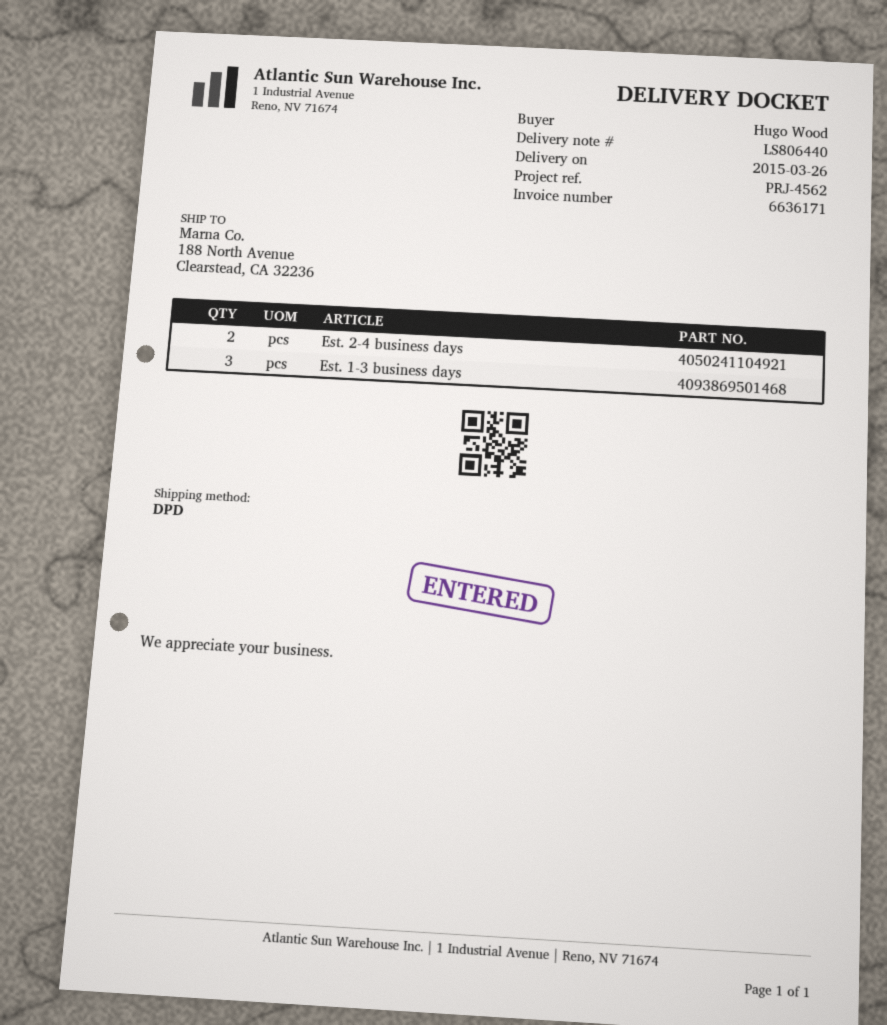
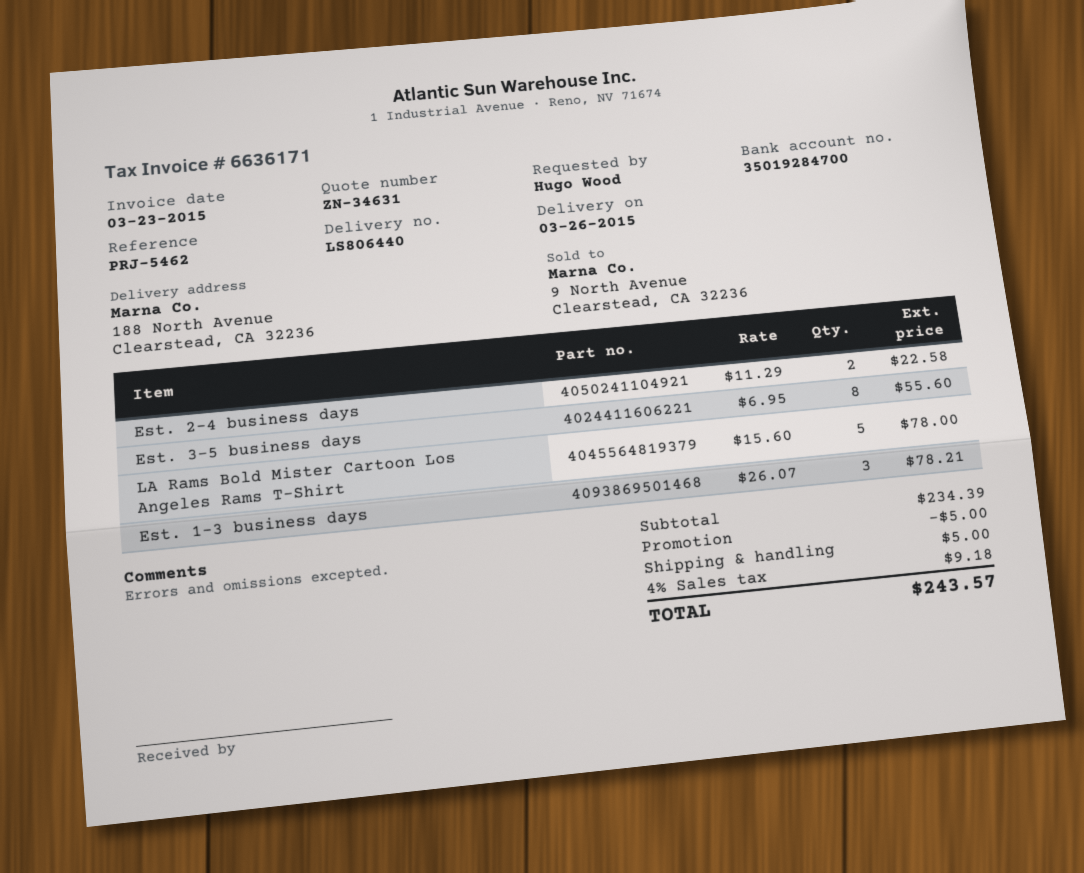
reference: PRJ-4562 -> PRJ-5462
Est. 3-5 business days: none -> 8
LA Rams Bold Mister Cartoon Los Angeles Rams T-Shirt: none -> 5

